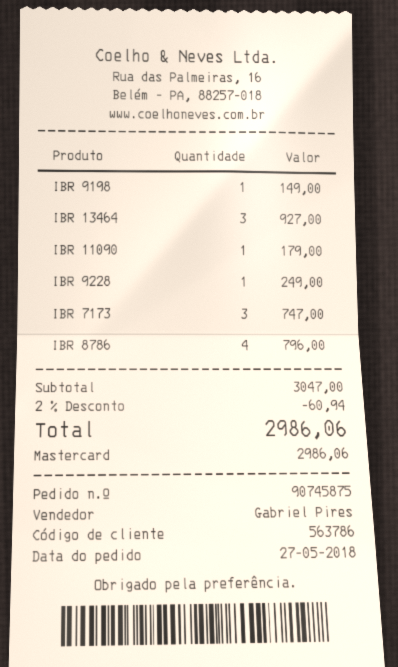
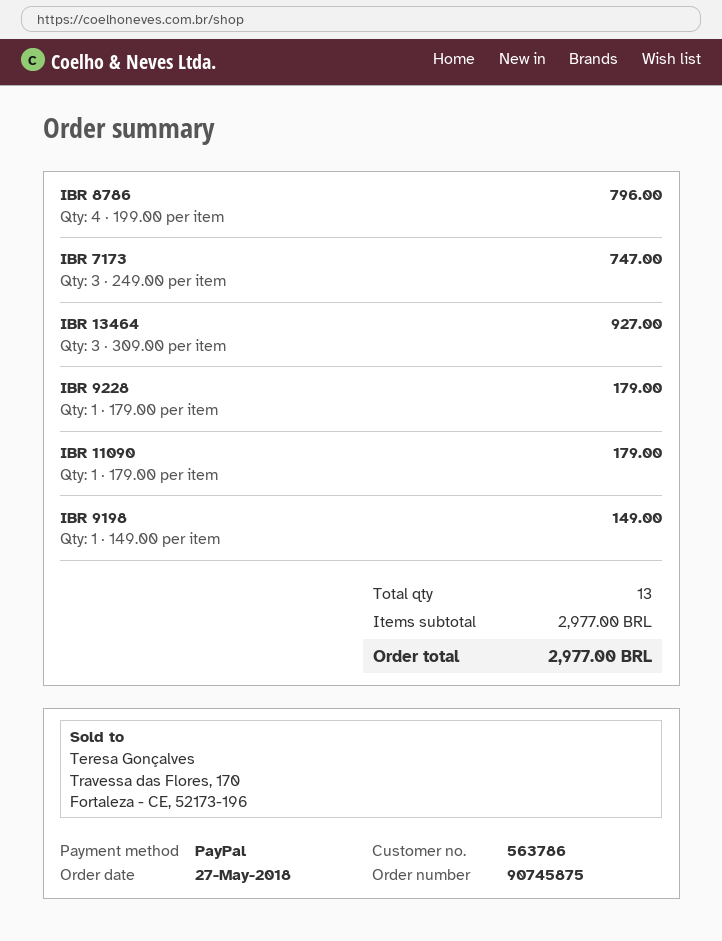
payment method: Mastercard -> PayPal
IBR 9228: 1 for 249.00 -> 1 for 179.00
subtotal: 3047.00 -> 2977.00
discount: 2% = 60.94 -> none
total: 2986.06 -> 2977.00

